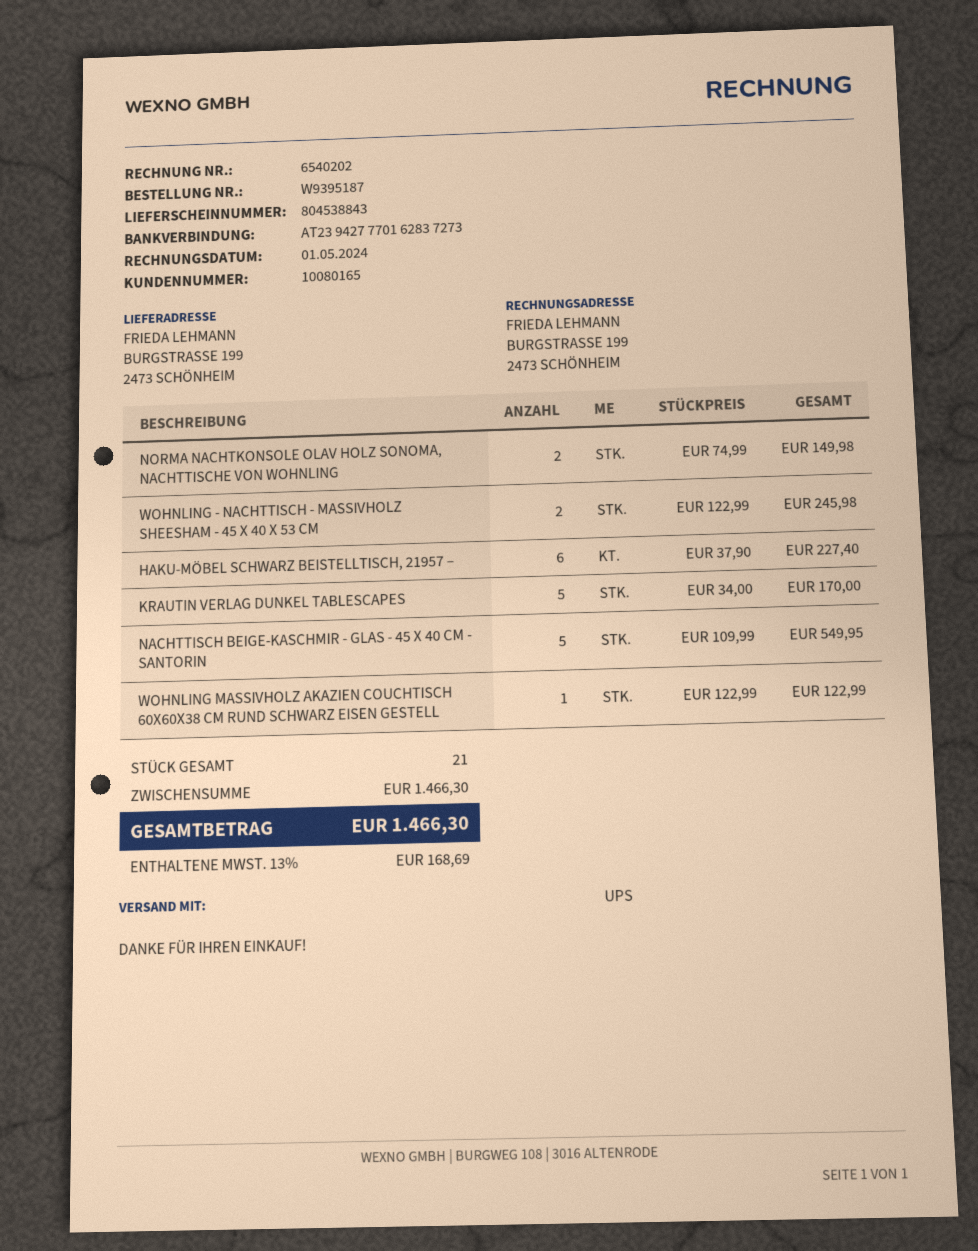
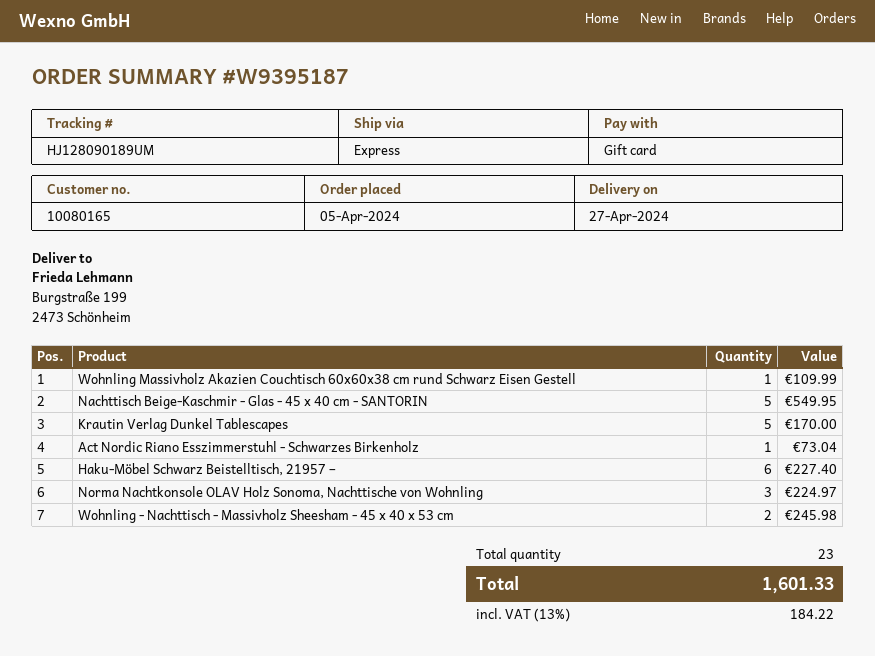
shipping method: UPS -> express
NORMA NACHTKONSOLE OLAV HOLZ SONOMA, NACHTTISCHE VON WOHNLING: 2 for 149.98 -> 3 for 224.97
WOHNLING MASSIVHOLZ AKAZIEN COUCHTISCH 60X60X38 CM RUND SCHWARZ EISEN GESTELL: 1 for 122.99 -> 1 for 109.99
Act Nordic Riano Esszimmerstuhl - Schwarzes Birkenholz: none -> 1 for 73.04
total quantity: 21 -> 23
tax: 13% = 168.69 -> 13% = 184.22
total: 1466.30 -> 1601.33

